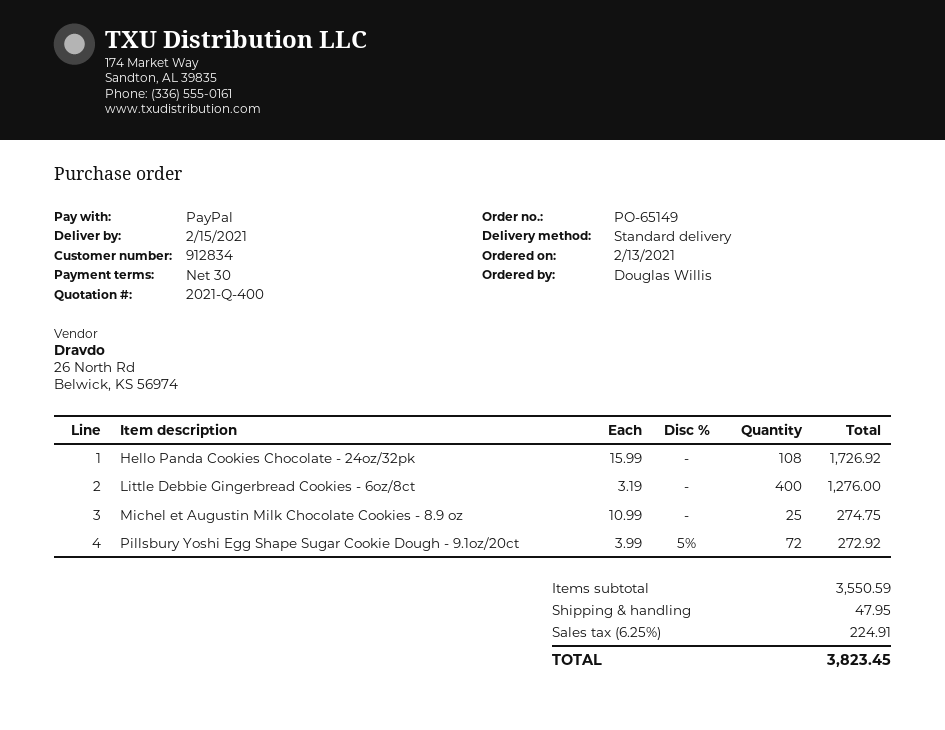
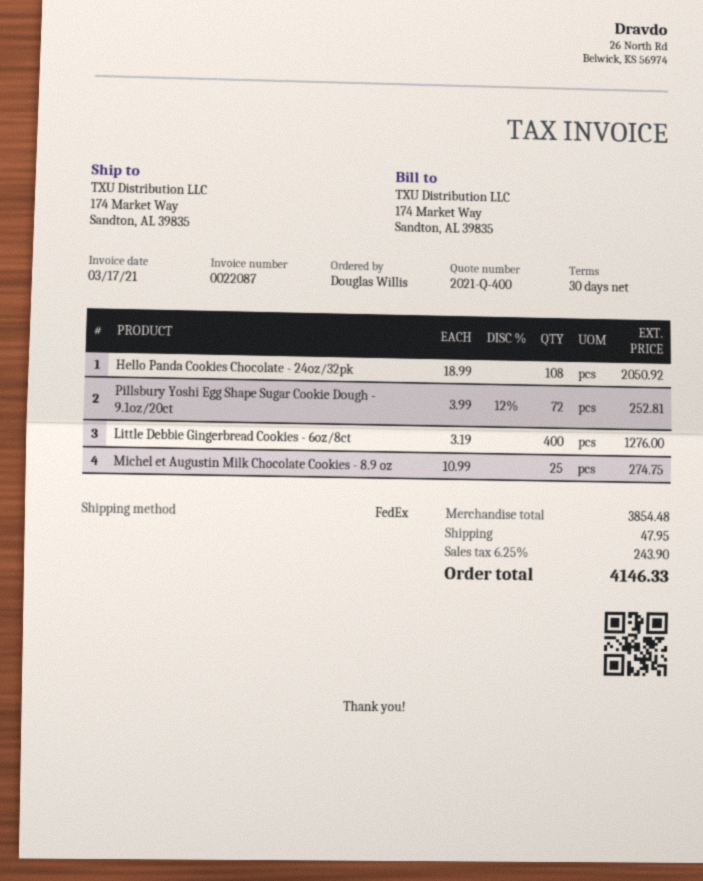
shipping method: standard -> FedEx
Hello Panda Cookies Chocolate - 24oz/32pk: 108 x 15.99 = 1726.92 -> 108 x 18.99 = 2050.92
Pillsbury Yoshi Egg Shape Sugar Cookie Dough - 9.1oz/20ct: 72 x 3.99 - 5% = 272.92 -> 72 x 3.99 - 12% = 252.81
subtotal: 3550.59 -> 3854.48
tax: 6.25% = 224.91 -> 6.25% = 243.90
total: 3823.45 -> 4146.33

